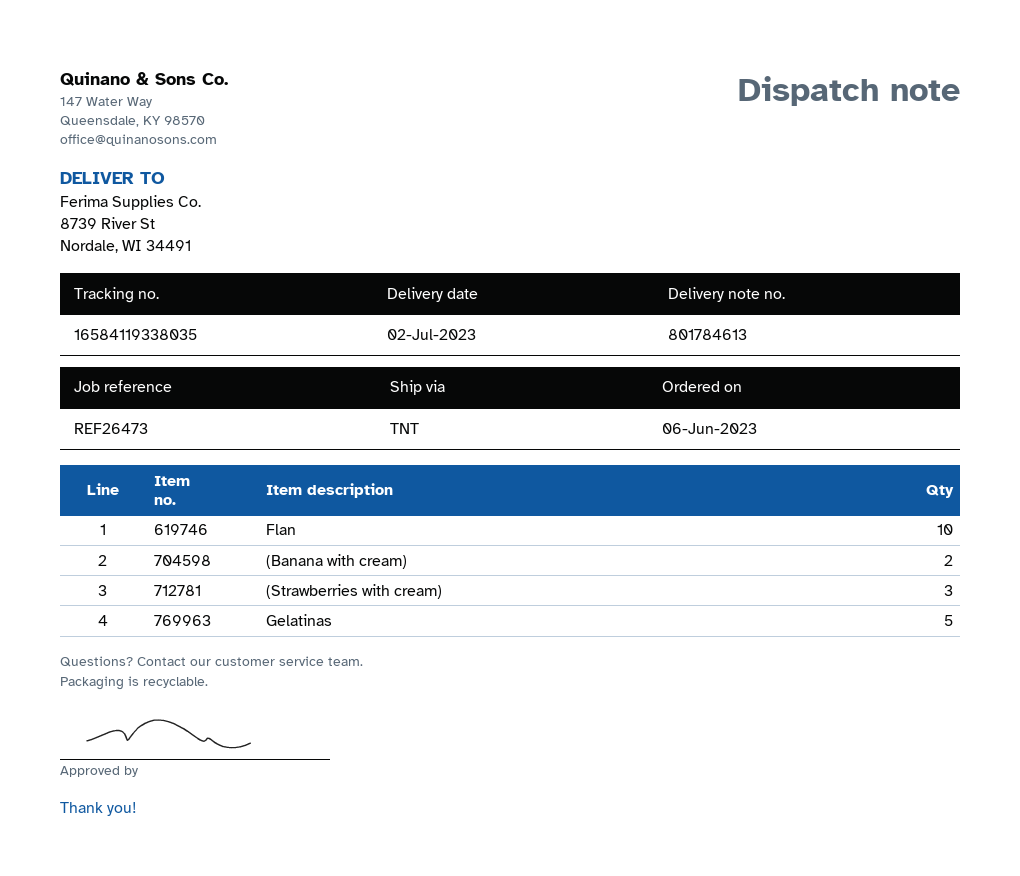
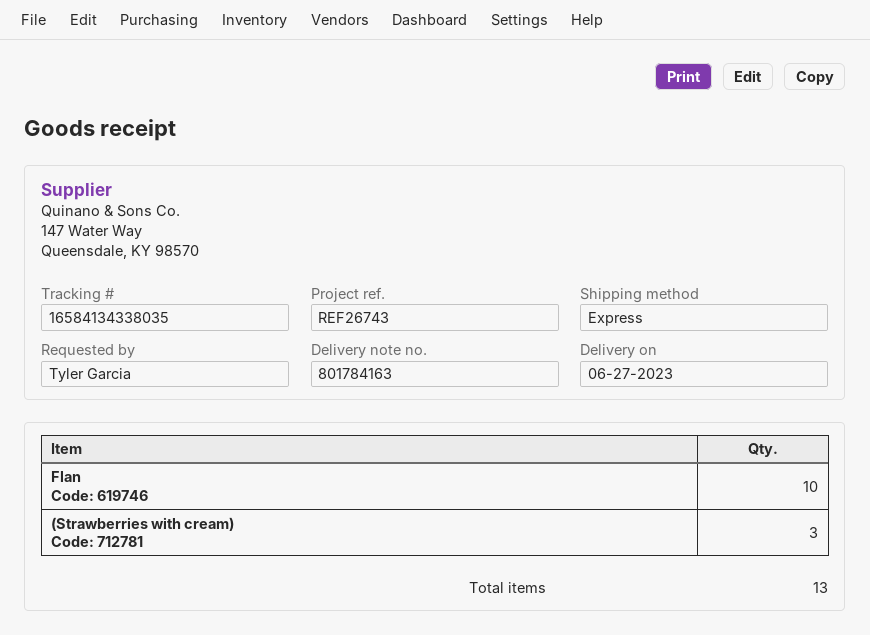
delivery note number: 801784613 -> 801784163
delivery date: 2023-07-02 -> 2023-06-27
reference: REF26473 -> REF26743
shipping method: TNT -> express
tracking number: 16584119338035 -> 16584134338035
(Banana with cream): 2 -> none
Gelatinas: 5 -> none

